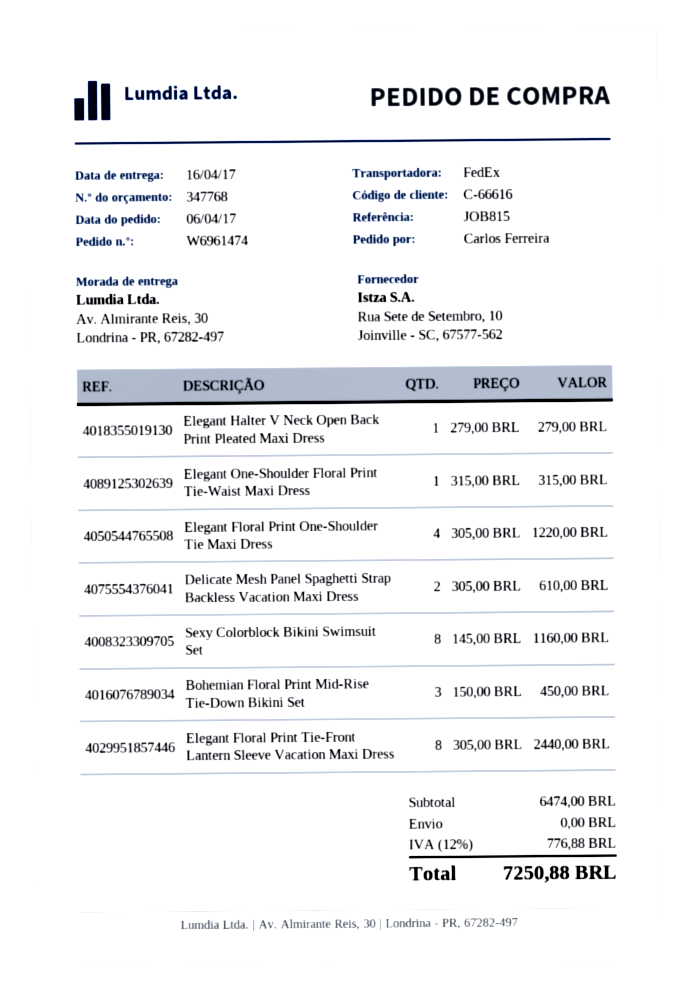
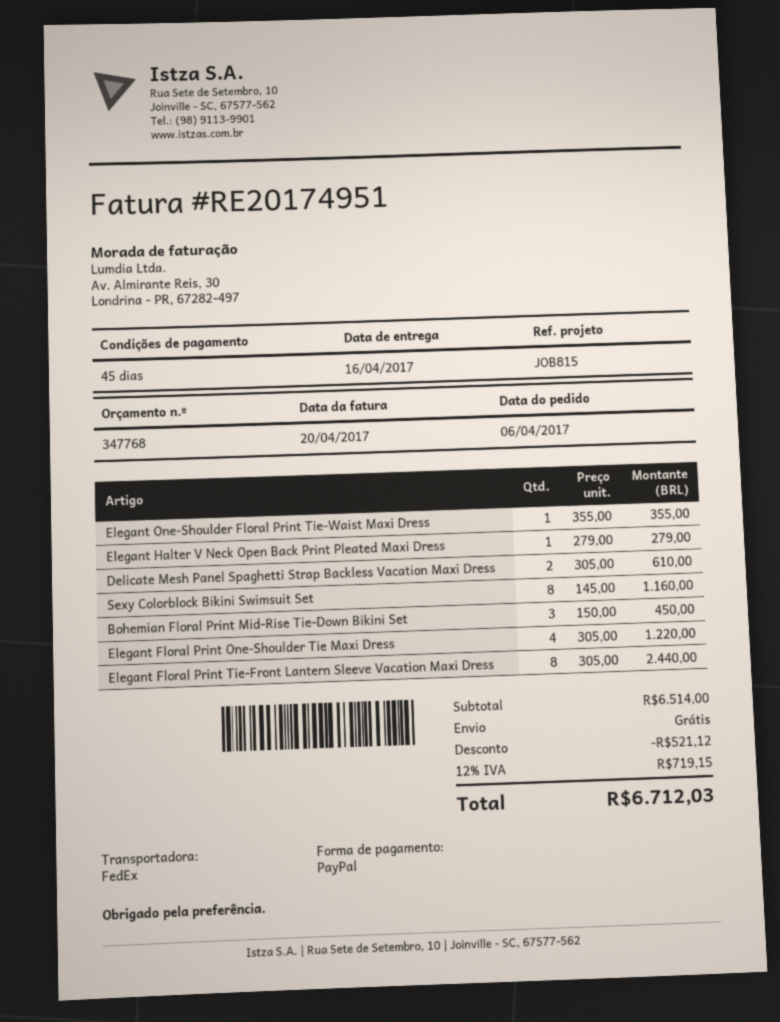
Elegant One-Shoulder Floral Print Tie-Waist Maxi Dress: 1 x 315.00 = 315.00 -> 1 x 355.00 = 355.00
subtotal: 6474.00 -> 6514.00
discount: none -> 521.12
tax: 12% = 776.88 -> 12% = 719.15
total: 7250.88 -> 6712.03

